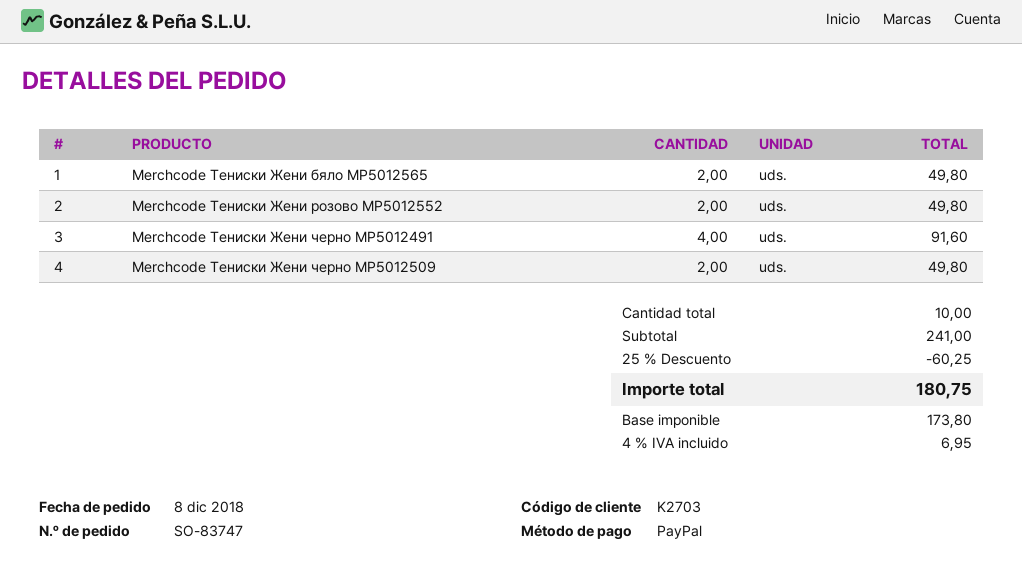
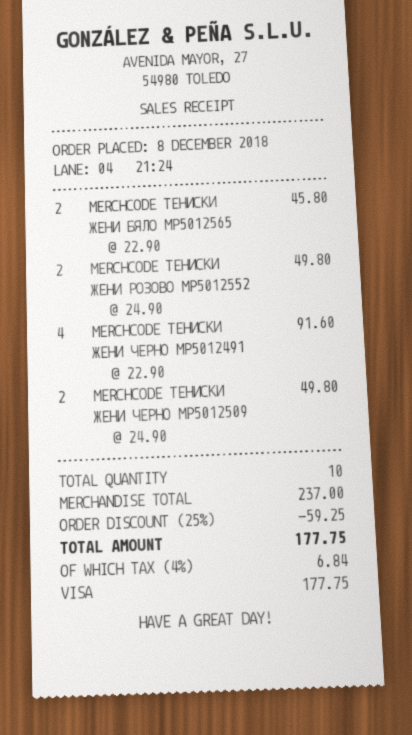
payment method: PayPal -> Visa
Merchcode Тениски Жени бяло MP5012565: 2 for 49.80 -> 2 for 45.80
subtotal: 241.00 -> 237.00
discount: 25% = 60.25 -> 25% = 59.25
tax: 4% = 6.95 -> 4% = 6.84
total: 180.75 -> 177.75

